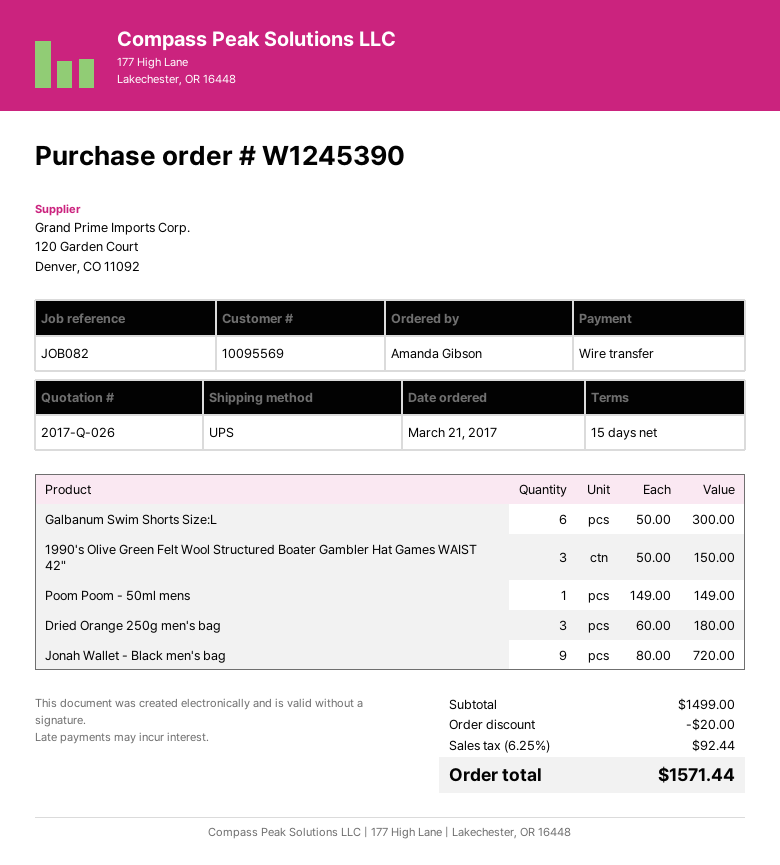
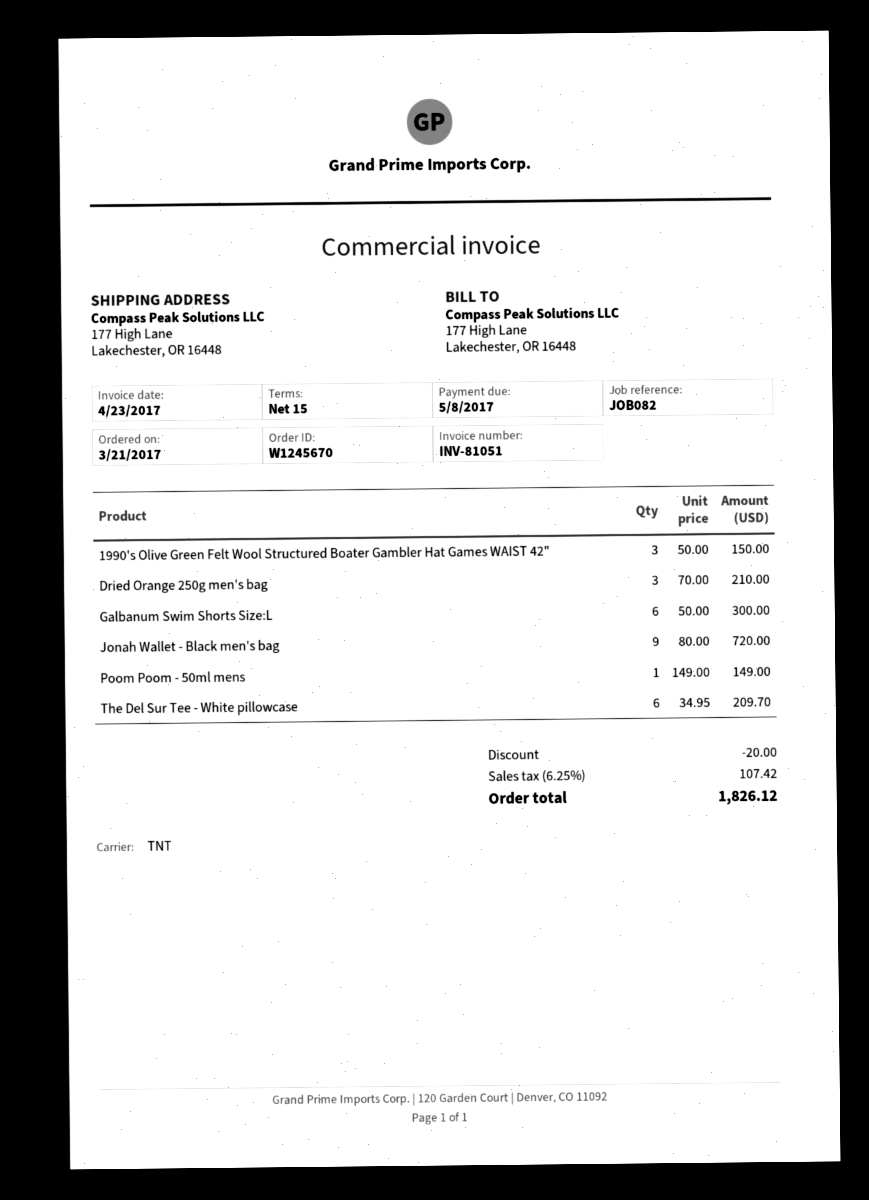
order number: W1245390 -> W1245670
shipping method: UPS -> TNT
Dried Orange 250g men's bag: 3 x 60.00 = 180.00 -> 3 x 70.00 = 210.00
The Del Sur Tee - White pillowcase: none -> 6 x 34.95 = 209.70
tax: 6.25% = 92.44 -> 6.25% = 107.42
total: 1571.44 -> 1826.12

